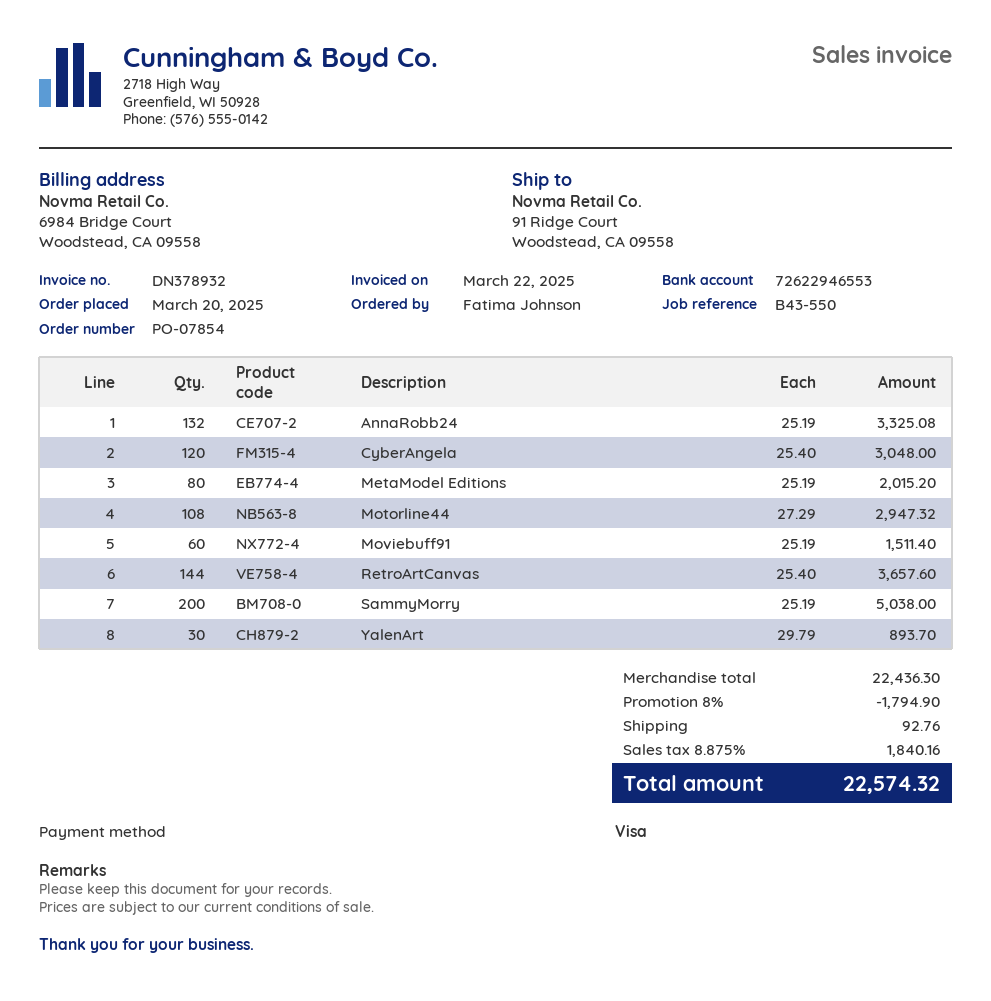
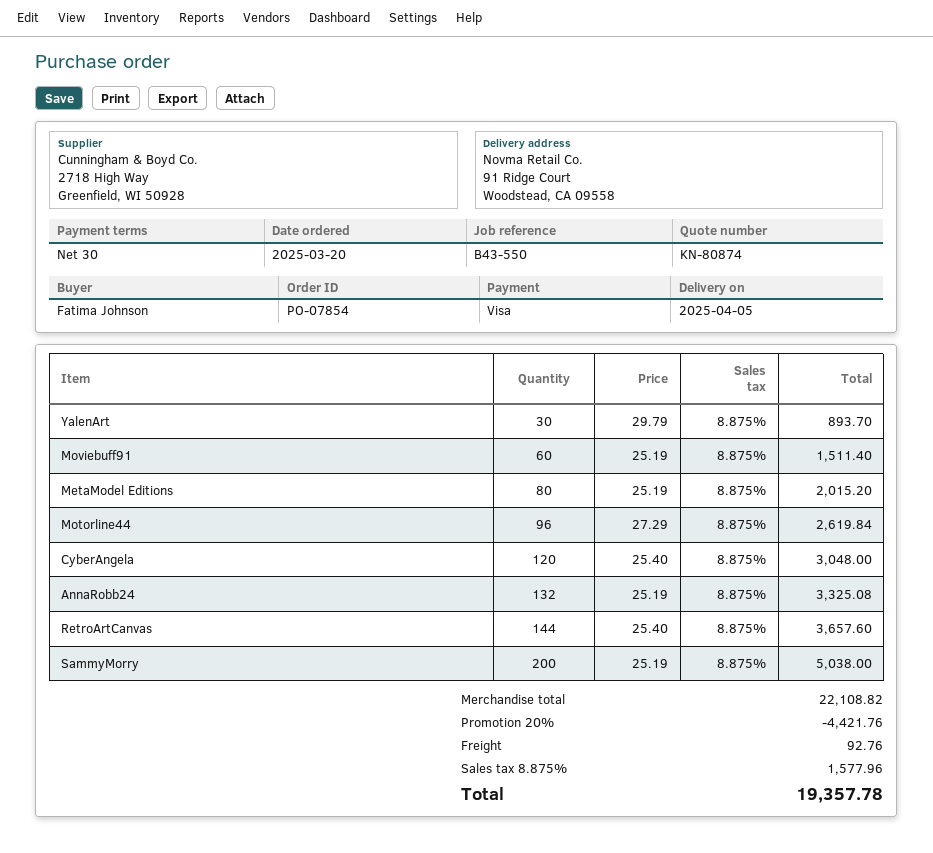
Motorline44: 108 x 27.29 = 2947.32 -> 96 x 27.29 = 2619.84
subtotal: 22436.30 -> 22108.82
discount: 8% = 1794.90 -> 20% = 4421.76
tax: 8.875% = 1840.16 -> 8.875% = 1577.96
total: 22574.32 -> 19357.78

